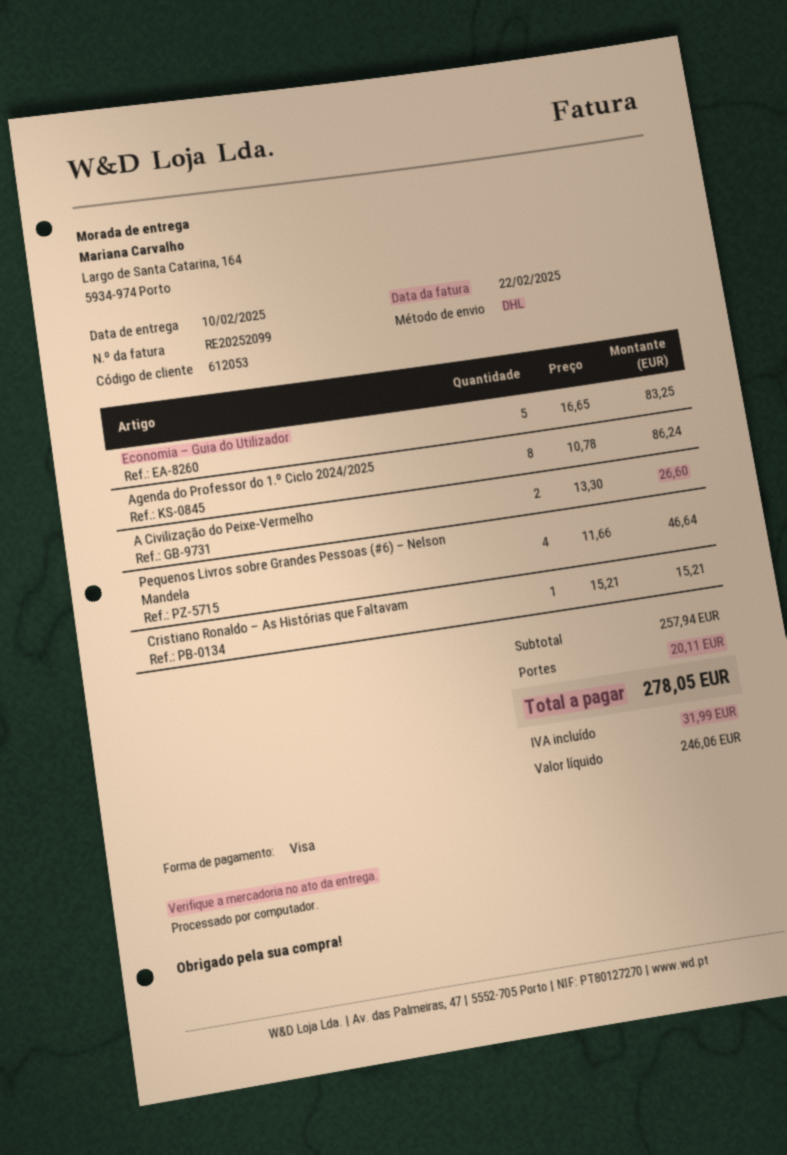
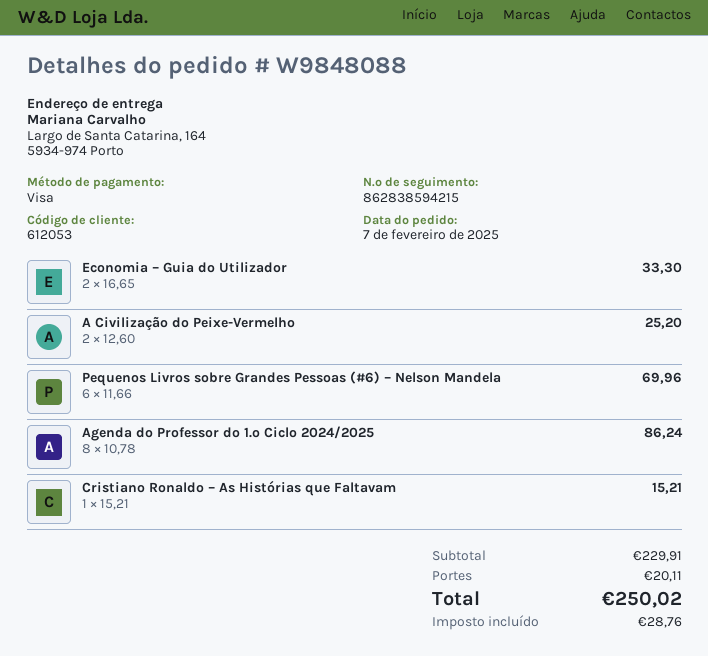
Economia – Guia do Utilizador: 5 x 16.65 = 83.25 -> 2 x 16.65 = 33.30
A Civilização do Peixe-Vermelho: 2 x 13.30 = 26.60 -> 2 x 12.60 = 25.20
Pequenos Livros sobre Grandes Pessoas (#6) – Nelson Mandela: 4 x 11.66 = 46.64 -> 6 x 11.66 = 69.96
subtotal: 257.94 -> 229.91
tax: 31.99 -> 28.76
total: 278.05 -> 250.02

